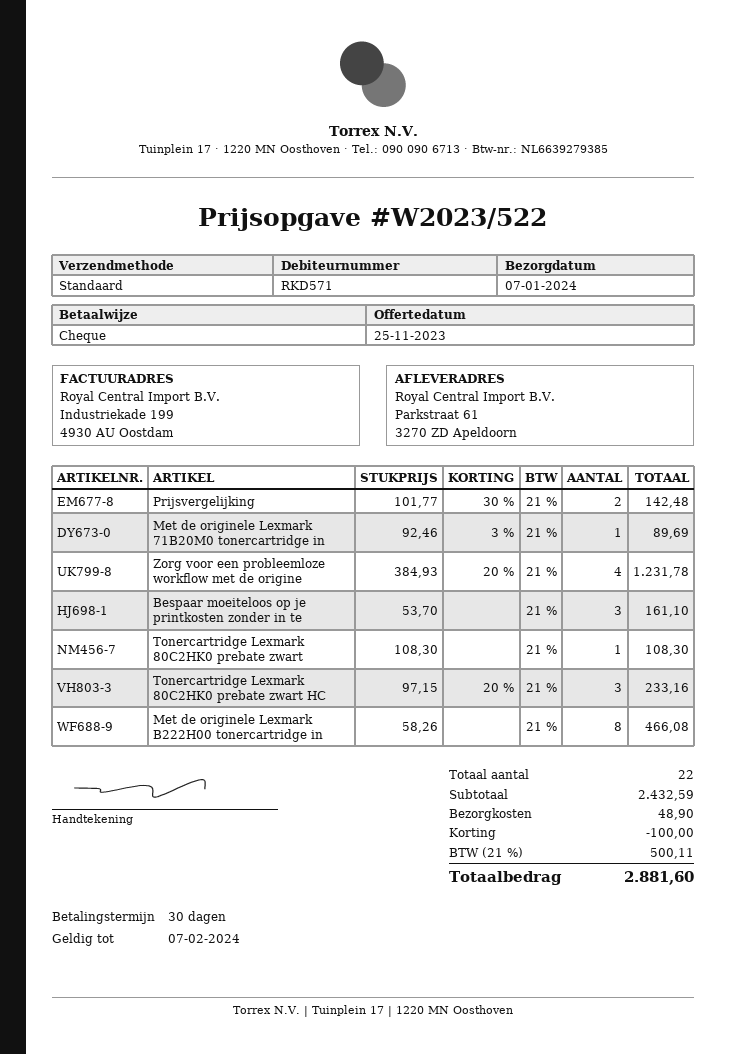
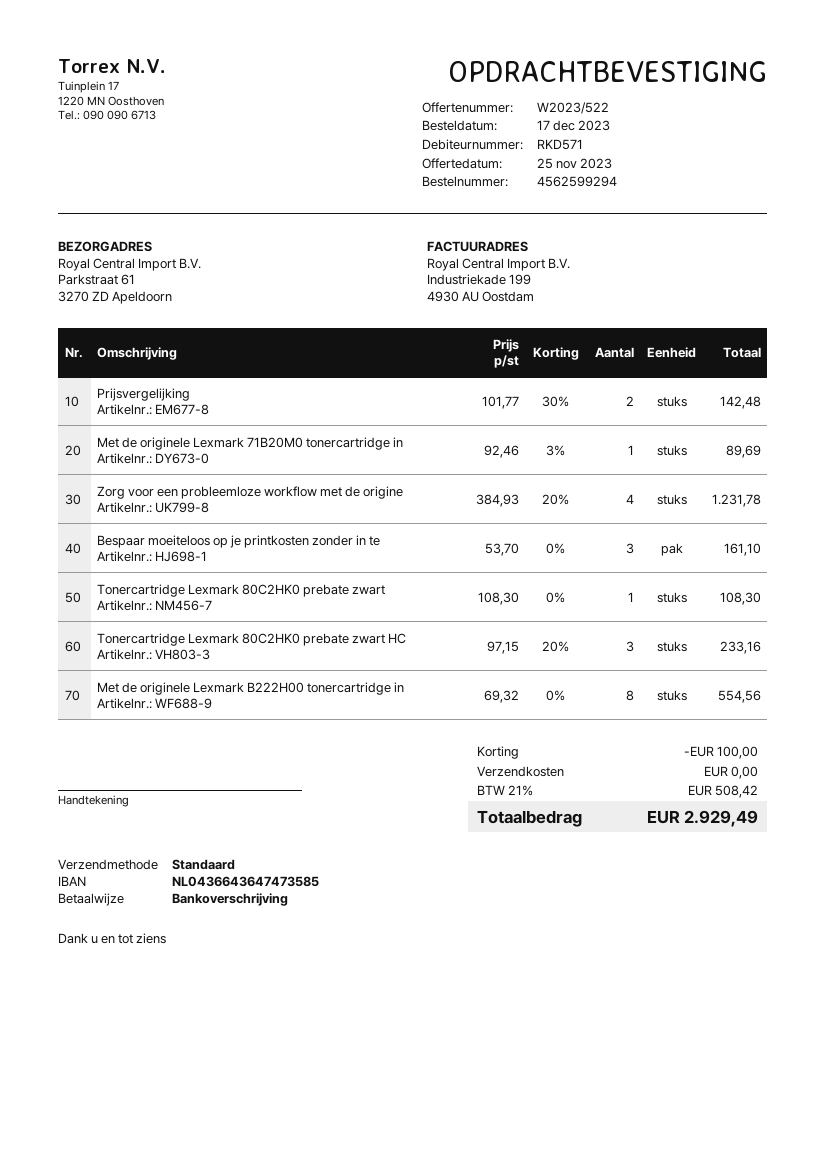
payment method: cheque -> bank transfer
Met de originele Lexmark B222H00 tonercartridge in: 8 x 58.26 = 466.08 -> 8 x 69.32 = 554.56
shipping: 48.90 -> 0.00
tax: 21% = 500.11 -> 21% = 508.42
total: 2881.60 -> 2929.49

